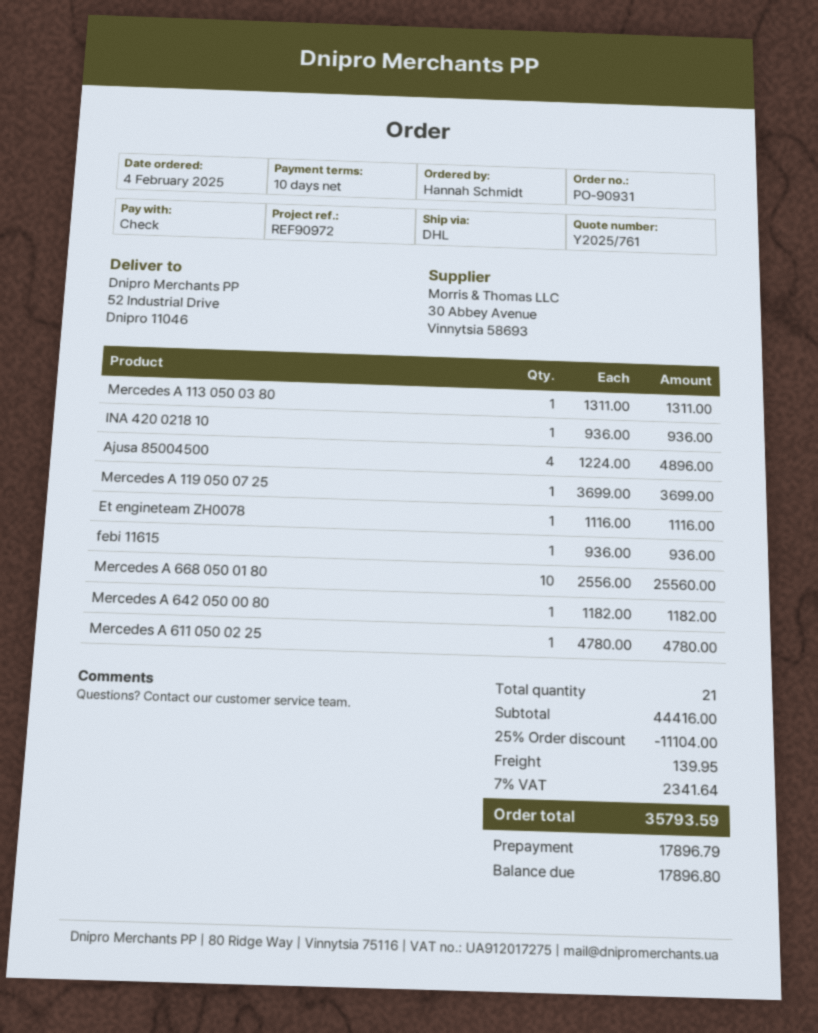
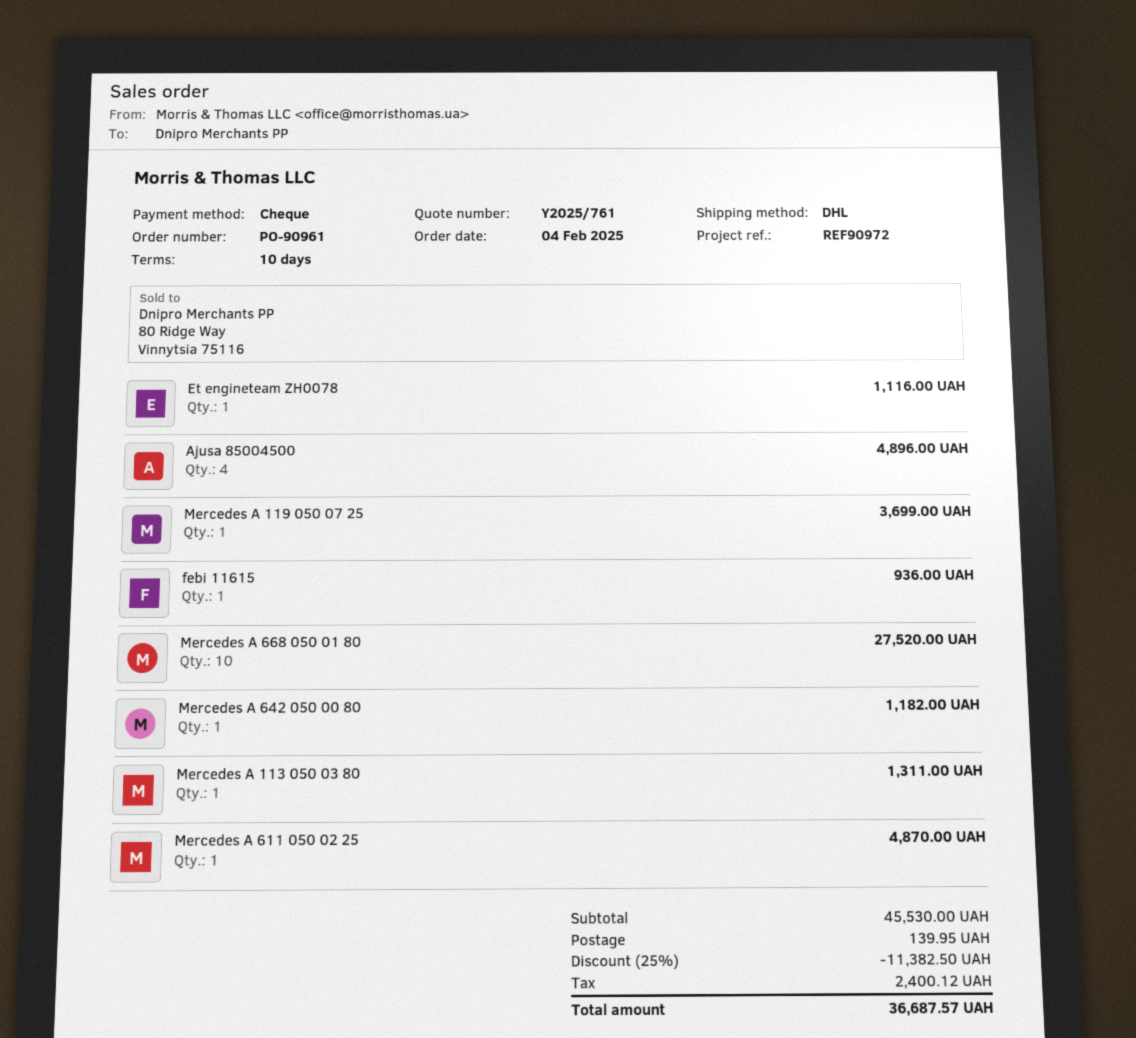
order number: PO-90931 -> PO-90961
INA 420 0218 10: 1 for 936.00 -> none
Mercedes A 668 050 01 80: 10 for 25560.00 -> 10 for 27520.00
Mercedes A 611 050 02 25: 1 for 4780.00 -> 1 for 4870.00
subtotal: 44416.00 -> 45530.00
discount: 25% = 11104.00 -> 25% = 11382.50
tax: 2341.64 -> 2400.12
total: 35793.59 -> 36687.57

